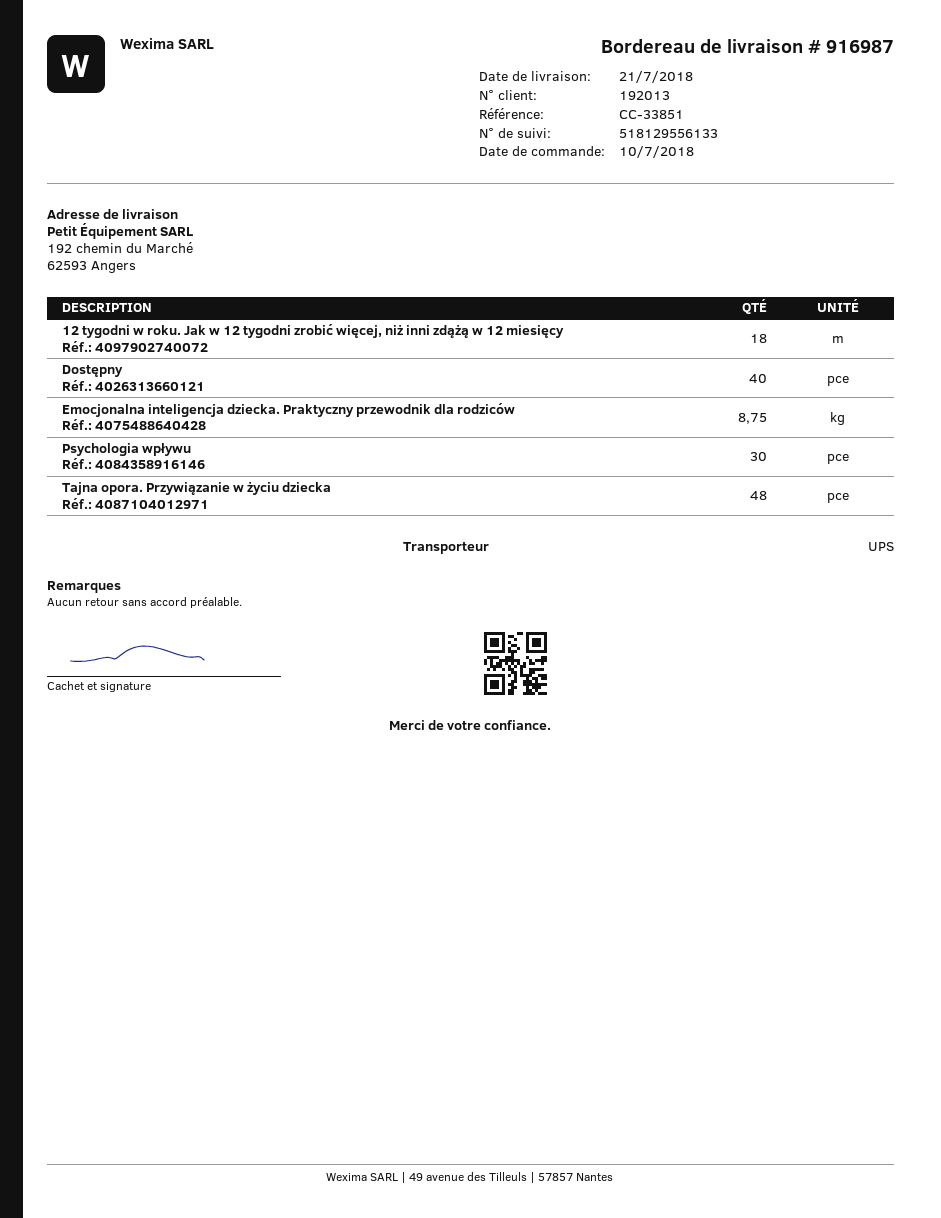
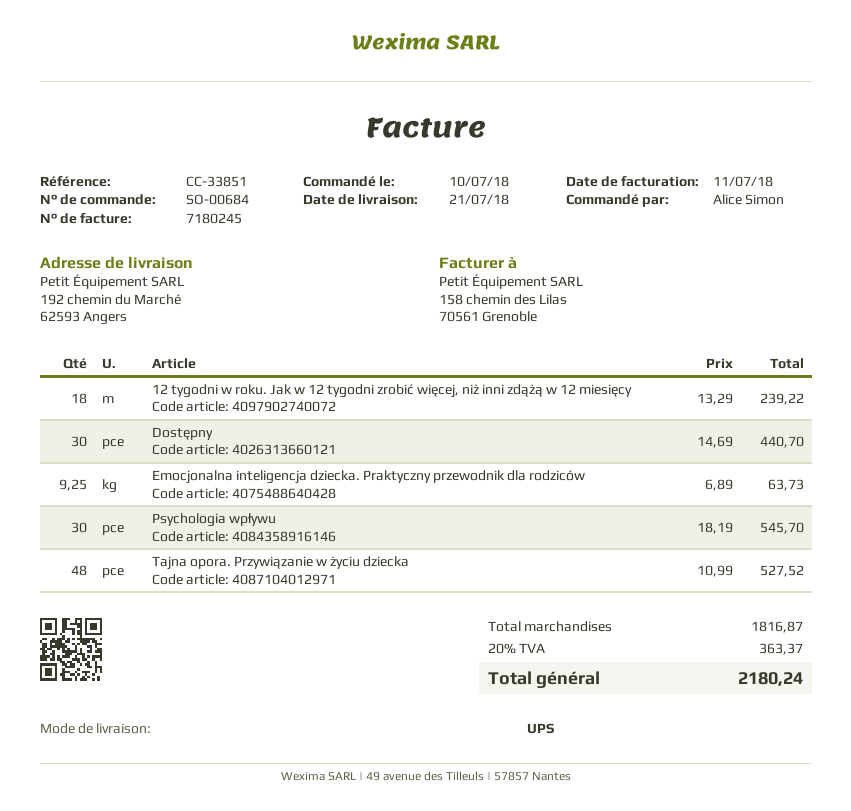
Dostępny: 40 -> 30
Emocjonalna inteligencja dziecka. Praktyczny przewodnik dla rodziców: 8.75 -> 9.25

